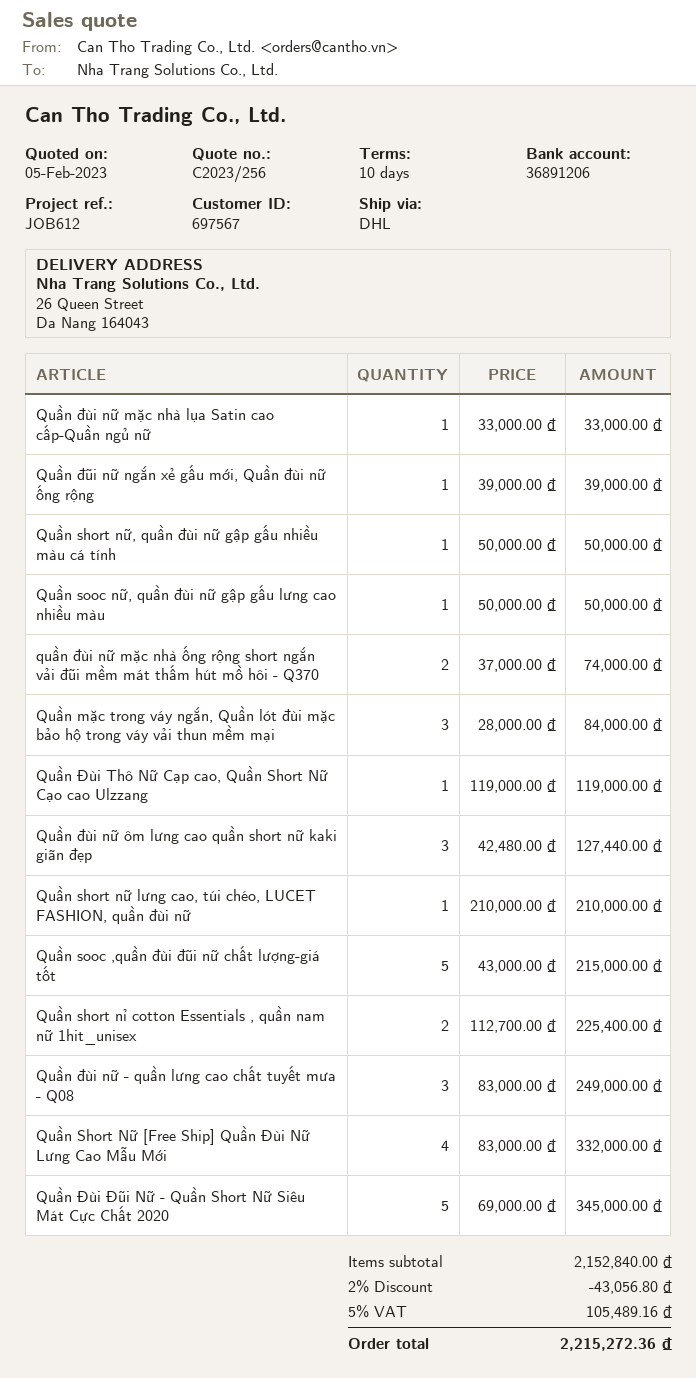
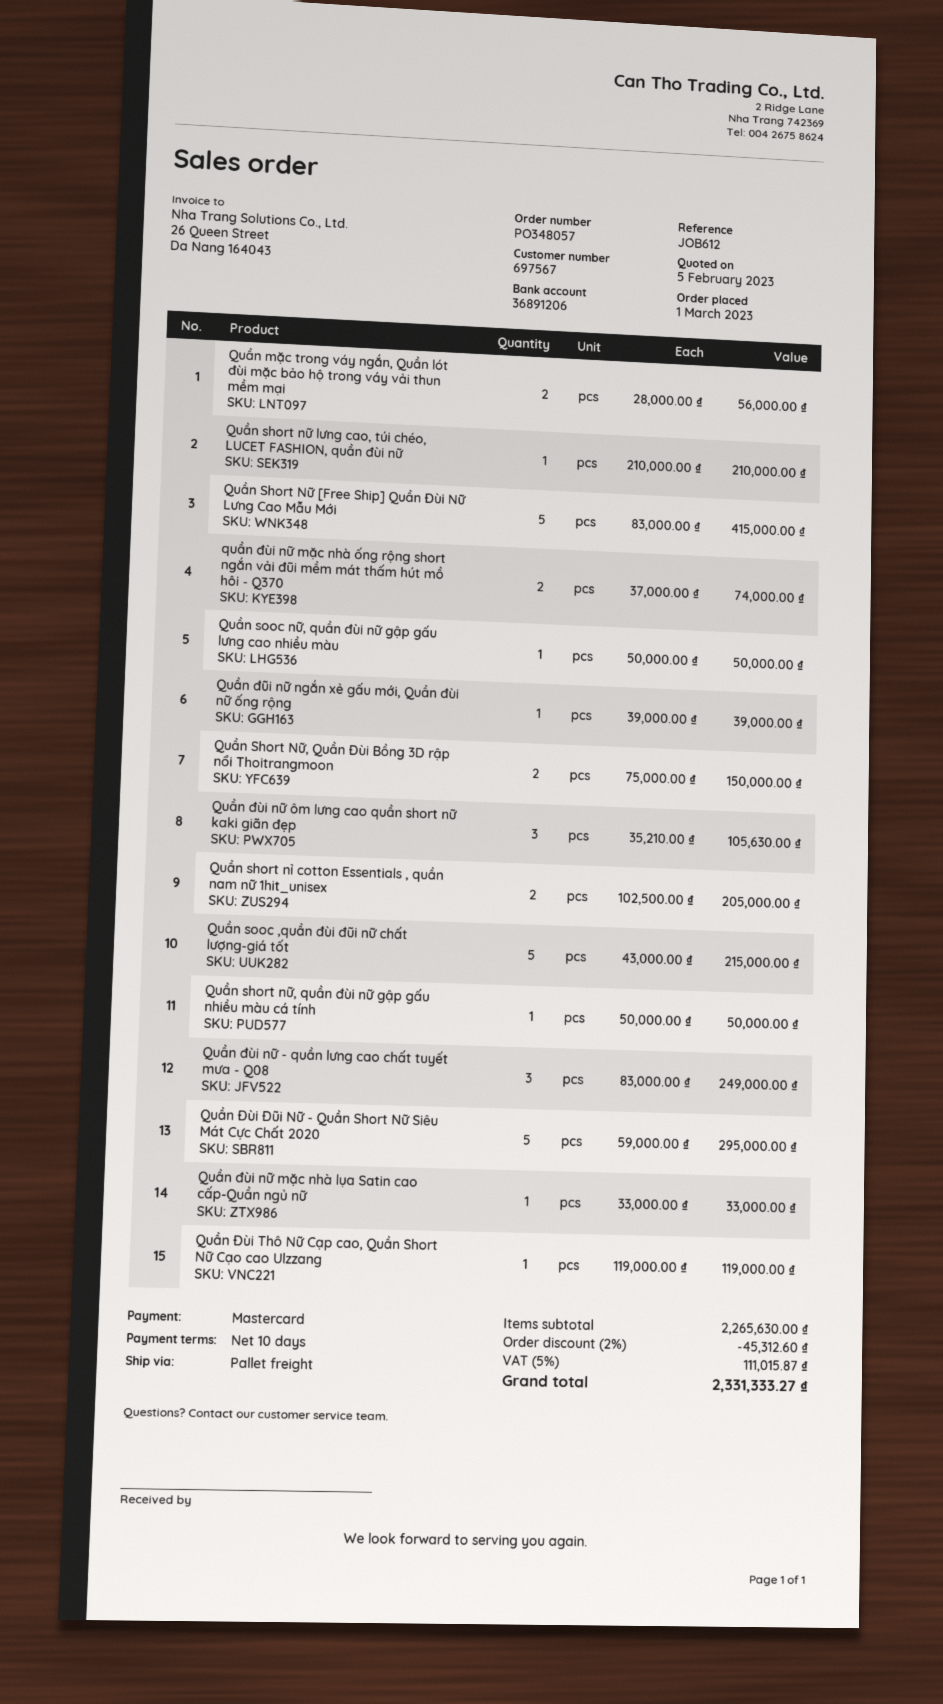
shipping method: DHL -> pallet freight
Quần mặc trong váy ngắn, Quần lót đùi mặc bảo hộ trong váy vải thun mềm mại: 3 x 28000.00 = 84000.00 -> 2 x 28000.00 = 56000.00
Quần đùi nữ ôm lưng cao quần short nữ kaki giãn đẹp: 3 x 42480.00 = 127440.00 -> 3 x 35210.00 = 105630.00
Quần short nỉ cotton Essentials , quần nam nữ 1hit_unisex: 2 x 112700.00 = 225400.00 -> 2 x 102500.00 = 205000.00
Quần Short Nữ [Free Ship] Quần Đùi Nữ Lưng Cao Mẫu Mới: 4 x 83000.00 = 332000.00 -> 5 x 83000.00 = 415000.00
Quần Đùi Đũi Nữ - Quần Short Nữ Siêu Mát Cực Chất 2020: 5 x 69000.00 = 345000.00 -> 5 x 59000.00 = 295000.00
Quần Short Nữ, Quần Đùi Bồng 3D rập nổi Thoitrangmoon: none -> 2 x 75000.00 = 150000.00
subtotal: 2152840.00 -> 2265630.00
discount: 2% = 43056.80 -> 2% = 45312.60
tax: 5% = 105489.16 -> 5% = 111015.87
total: 2215272.36 -> 2331333.27

